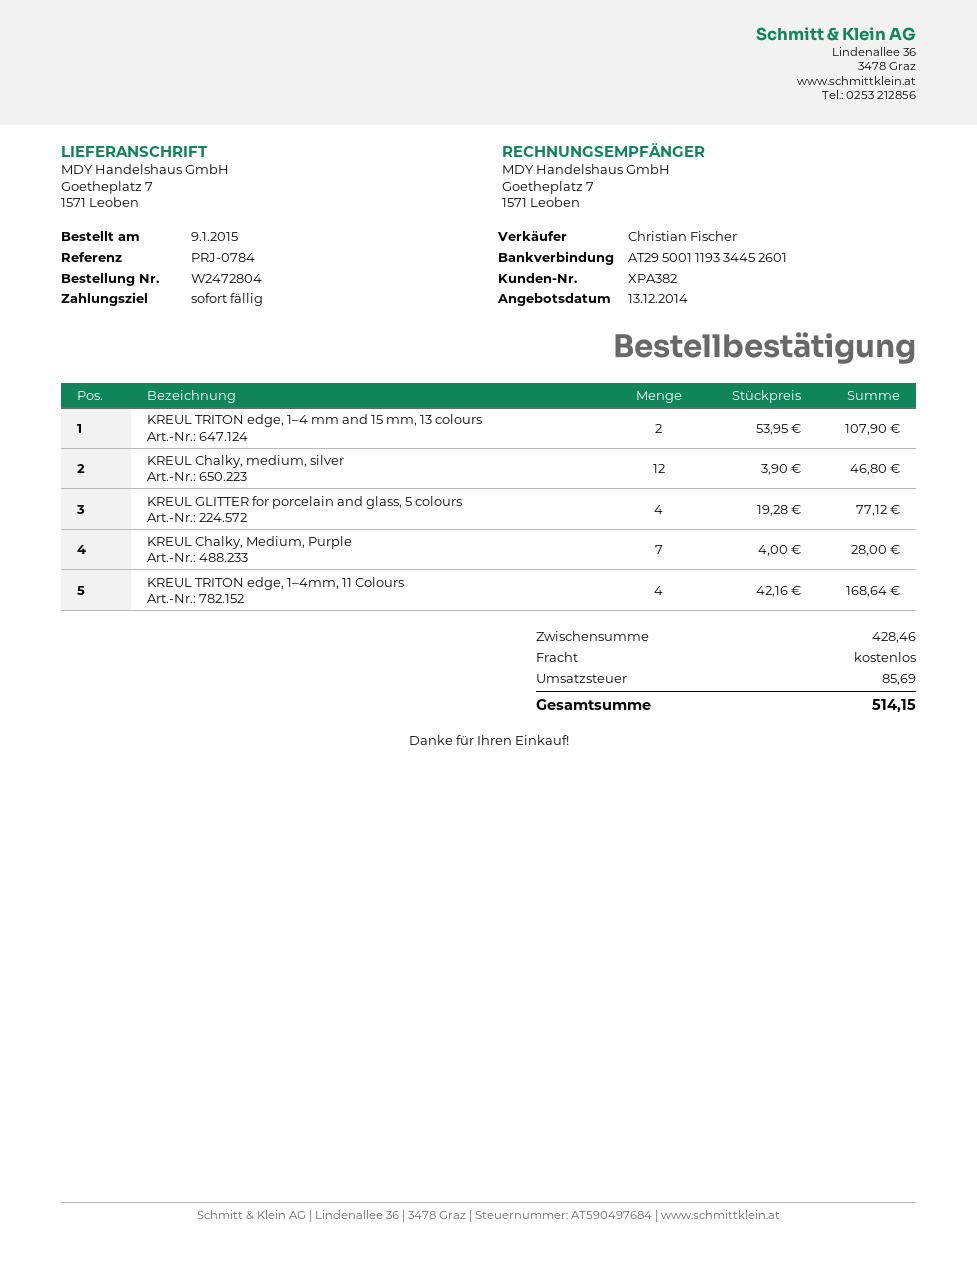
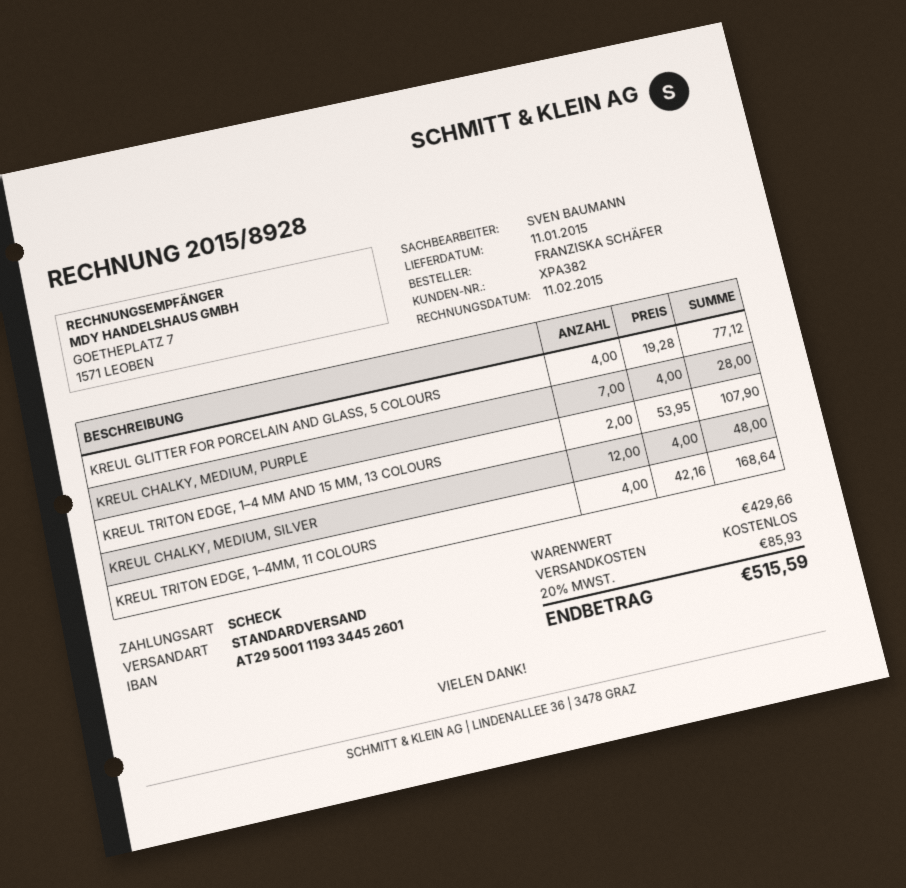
sales rep: Christian Fischer -> SVEN BAUMANN
KREUL Chalky, medium, silver: 12 x 3.90 = 46.80 -> 12 x 4.00 = 48.00
subtotal: 428.46 -> 429.66
tax: 85.69 -> 85.93
total: 514.15 -> 515.59

